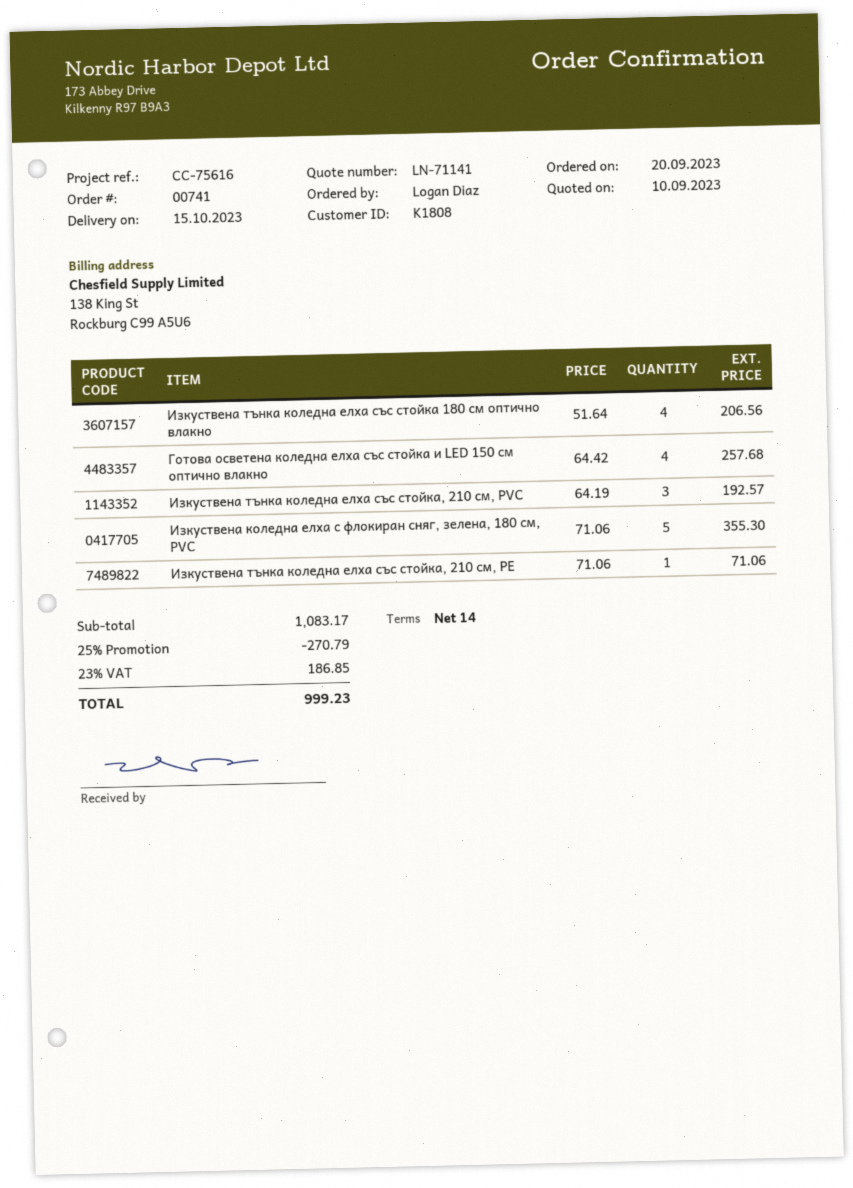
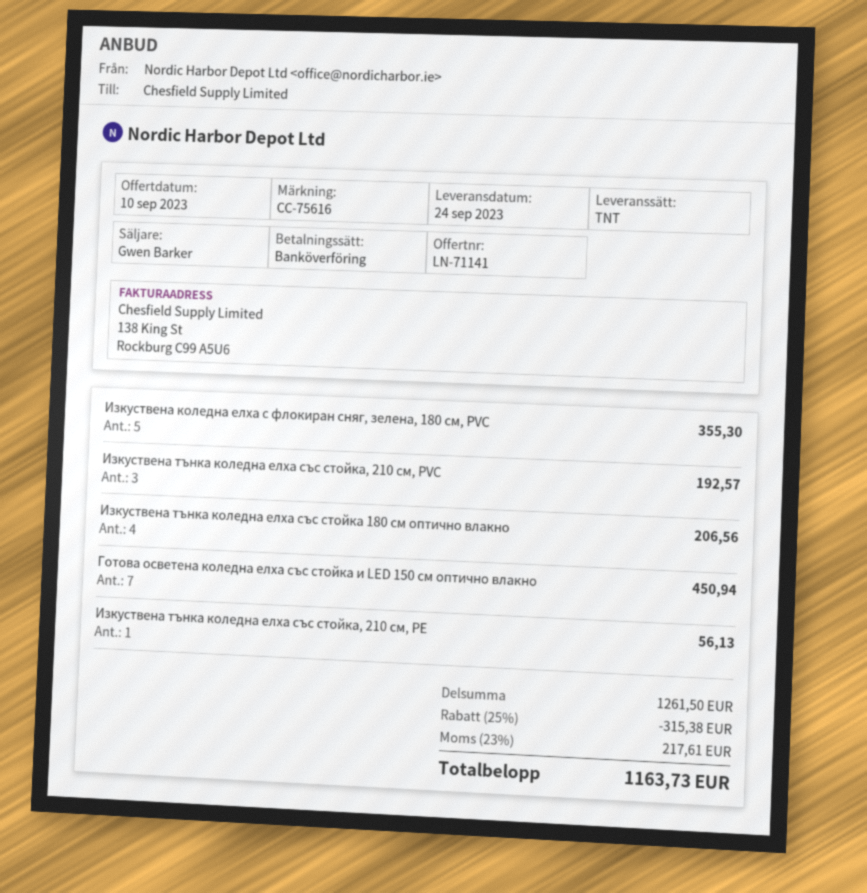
delivery date: 2023-10-15 -> 2023-09-24
Готова осветена коледна елха със стойка и LED 150 см оптично влакно: 4 for 257.68 -> 7 for 450.94
Изкуствена тънка коледна елха със стойка, 210 см, PE: 1 for 71.06 -> 1 for 56.13
subtotal: 1083.17 -> 1261.50
discount: 25% = 270.79 -> 25% = 315.38
tax: 23% = 186.85 -> 23% = 217.61
total: 999.23 -> 1163.73

